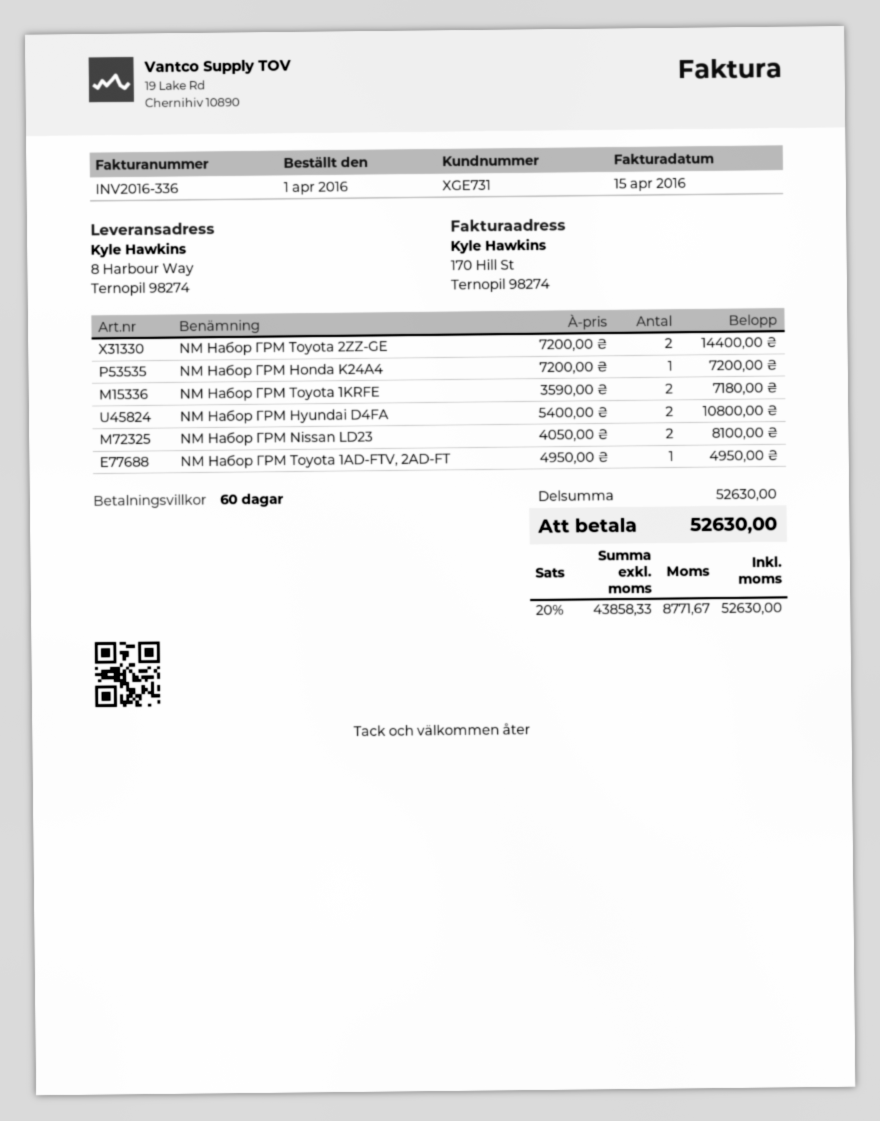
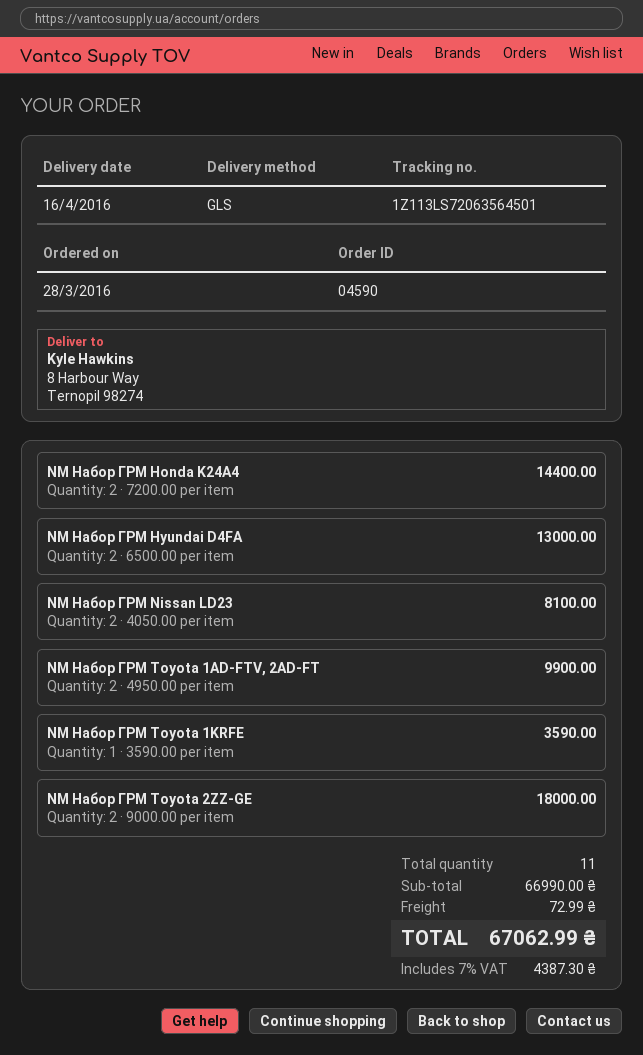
order date: 2016-04-01 -> 2016-03-28
NM Набор ГРМ Toyota 2ZZ-GE: 2 x 7200.00 = 14400.00 -> 2 x 9000.00 = 18000.00
NM Набор ГРМ Honda K24A4: 1 x 7200.00 = 7200.00 -> 2 x 7200.00 = 14400.00
NM Набор ГРМ Toyota 1KRFE: 2 x 3590.00 = 7180.00 -> 1 x 3590.00 = 3590.00
NM Набор ГРМ Hyundai D4FA: 2 x 5400.00 = 10800.00 -> 2 x 6500.00 = 13000.00
NM Набор ГРМ Toyota 1AD-FTV, 2AD-FT: 1 x 4950.00 = 4950.00 -> 2 x 4950.00 = 9900.00
subtotal: 52630.00 -> 66990.00
shipping: none -> 72.99
tax: 20% = 8771.67 -> 7% = 4387.30
total: 52630.00 -> 67062.99

